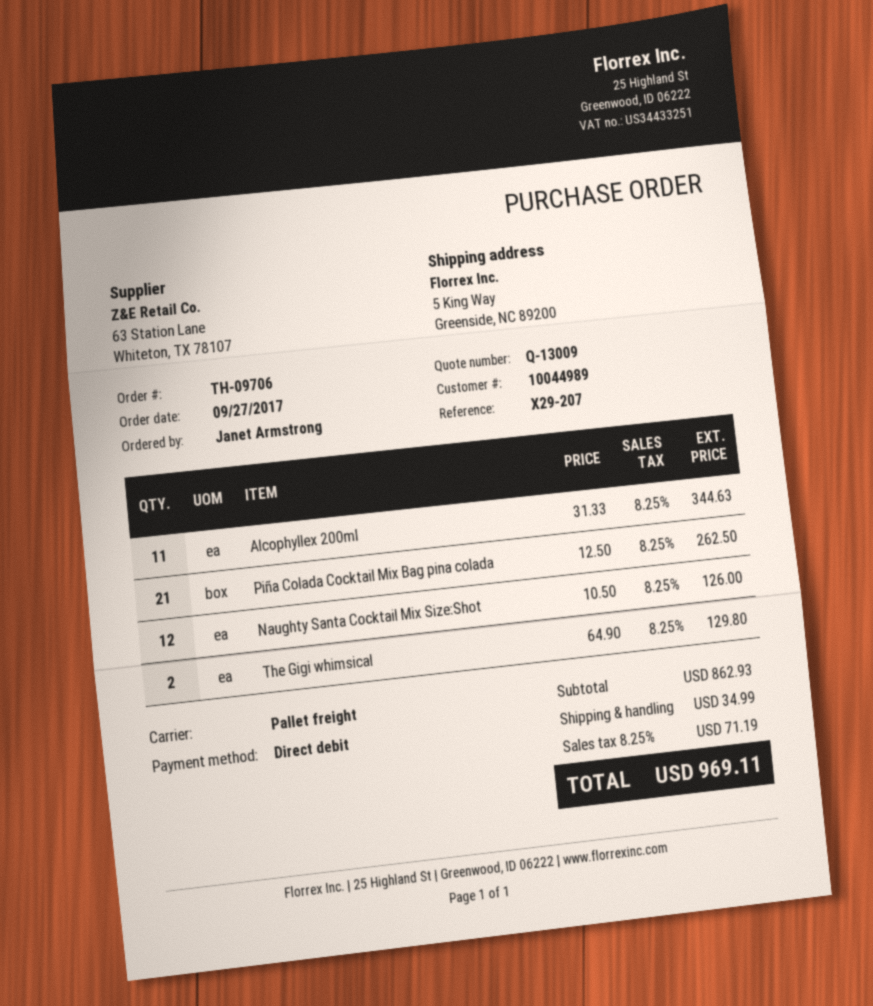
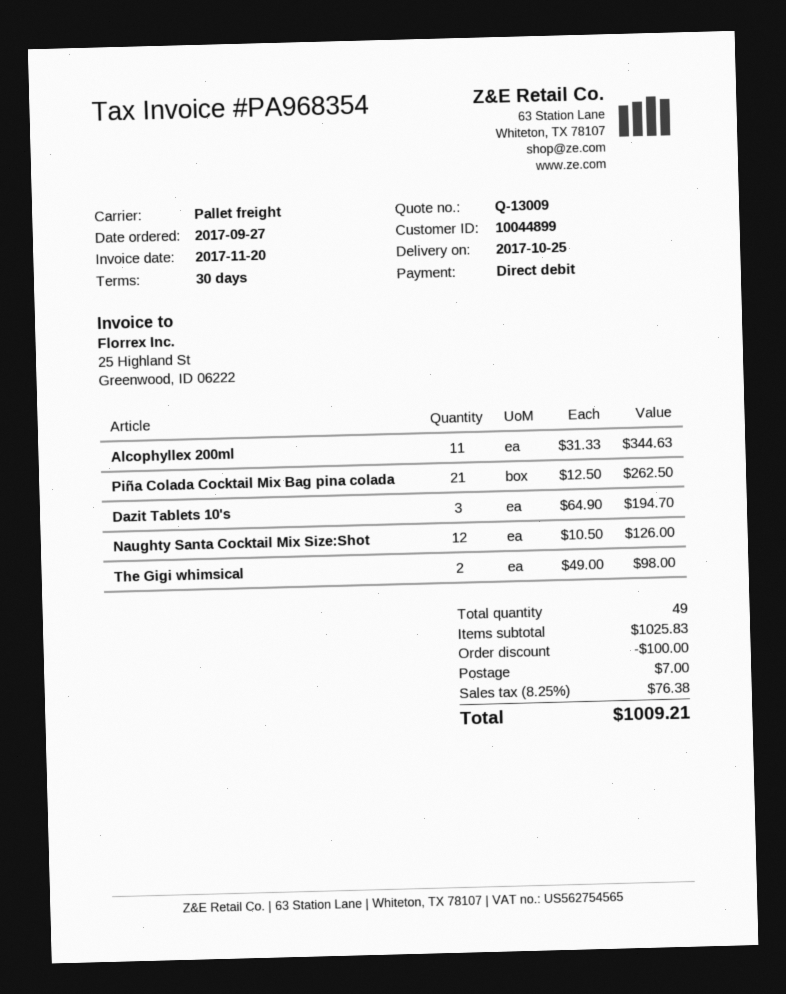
customer number: 10044989 -> 10044899
The Gigi whimsical: 2 x 64.90 = 129.80 -> 2 x 49.00 = 98.00
Dazit Tablets 10's: none -> 3 x 64.90 = 194.70
subtotal: 862.93 -> 1025.83
discount: none -> 100.00
shipping: 34.99 -> 7.00
tax: 8.25% = 71.19 -> 8.25% = 76.38
total: 969.11 -> 1009.21

